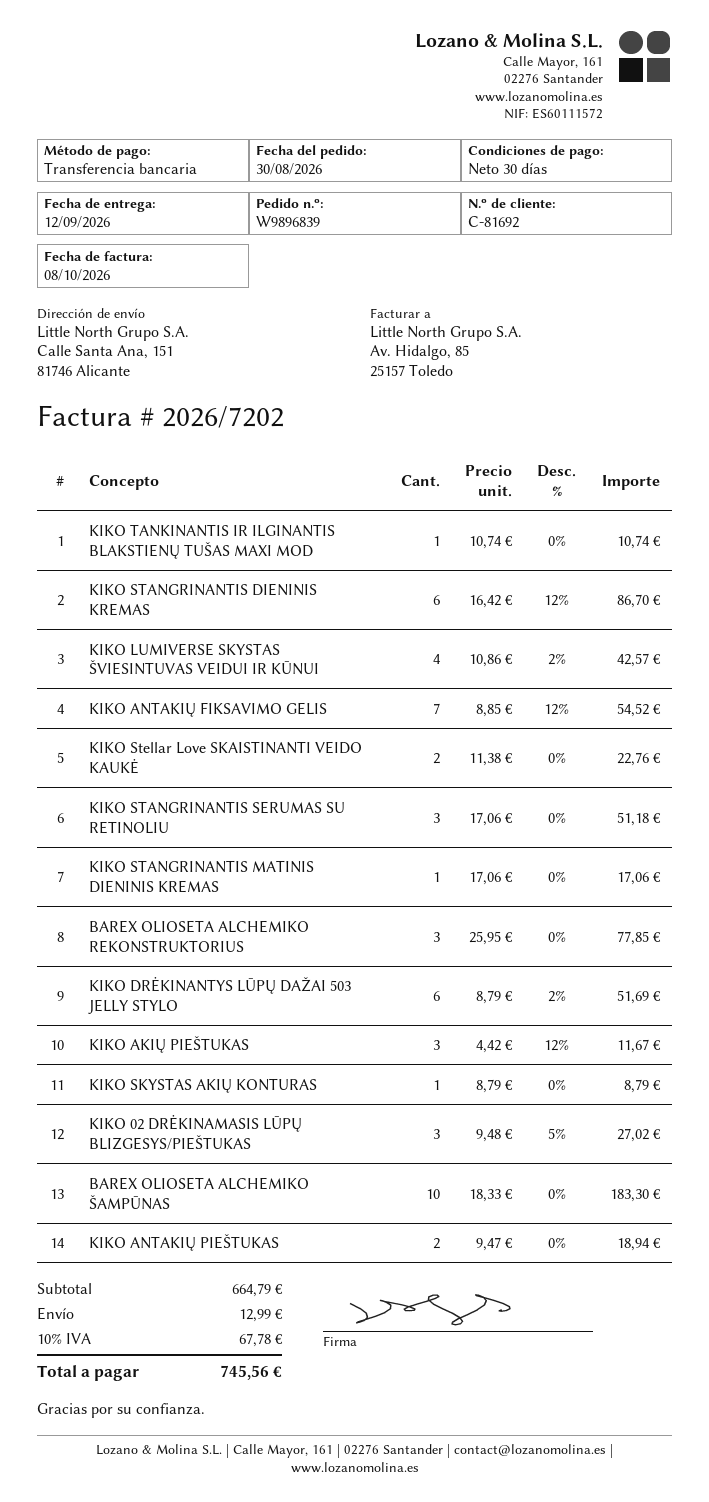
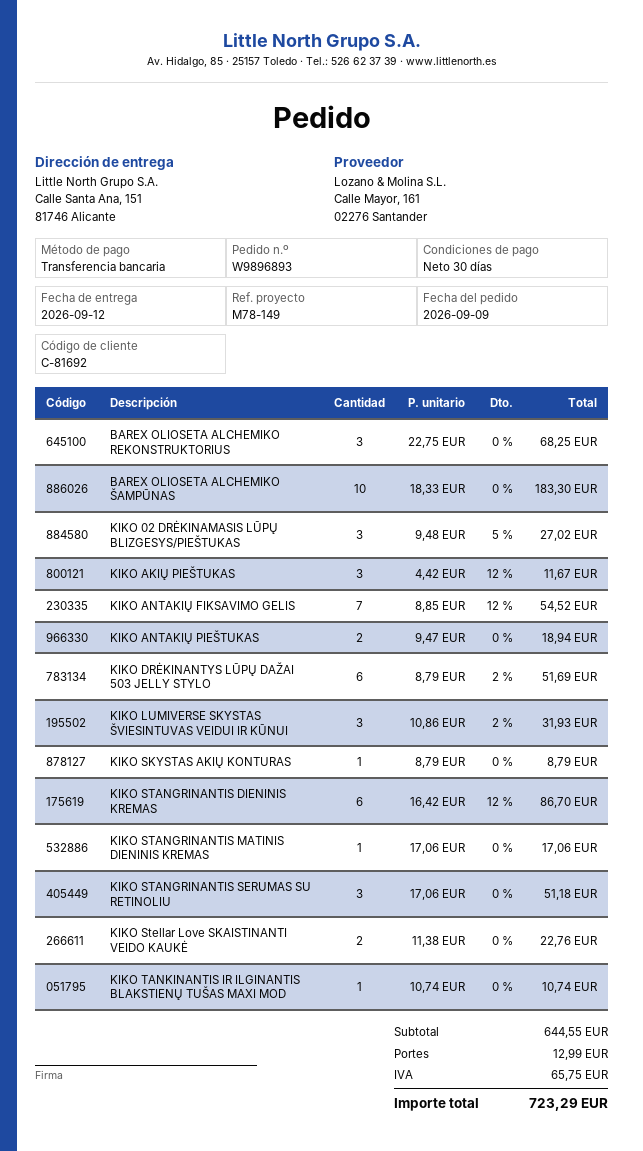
order number: W9896839 -> W9896893
order date: 2026-08-30 -> 2026-09-09
KIKO LUMIVERSE SKYSTAS ŠVIESINTUVAS VEIDUI IR KŪNUI: 4 x 10.86 - 2% = 42.57 -> 3 x 10.86 - 2% = 31.93
BAREX OLIOSETA ALCHEMIKO REKONSTRUKTORIUS: 3 x 25.95 = 77.85 -> 3 x 22.75 = 68.25
subtotal: 664.79 -> 644.55
tax: 67.78 -> 65.75
total: 745.56 -> 723.29

